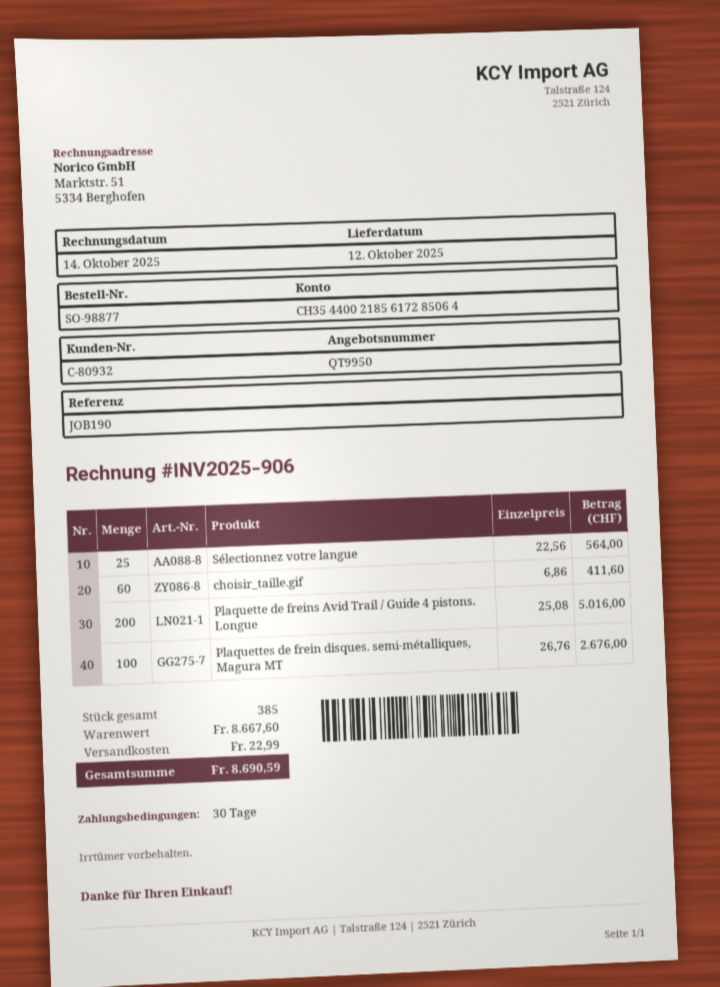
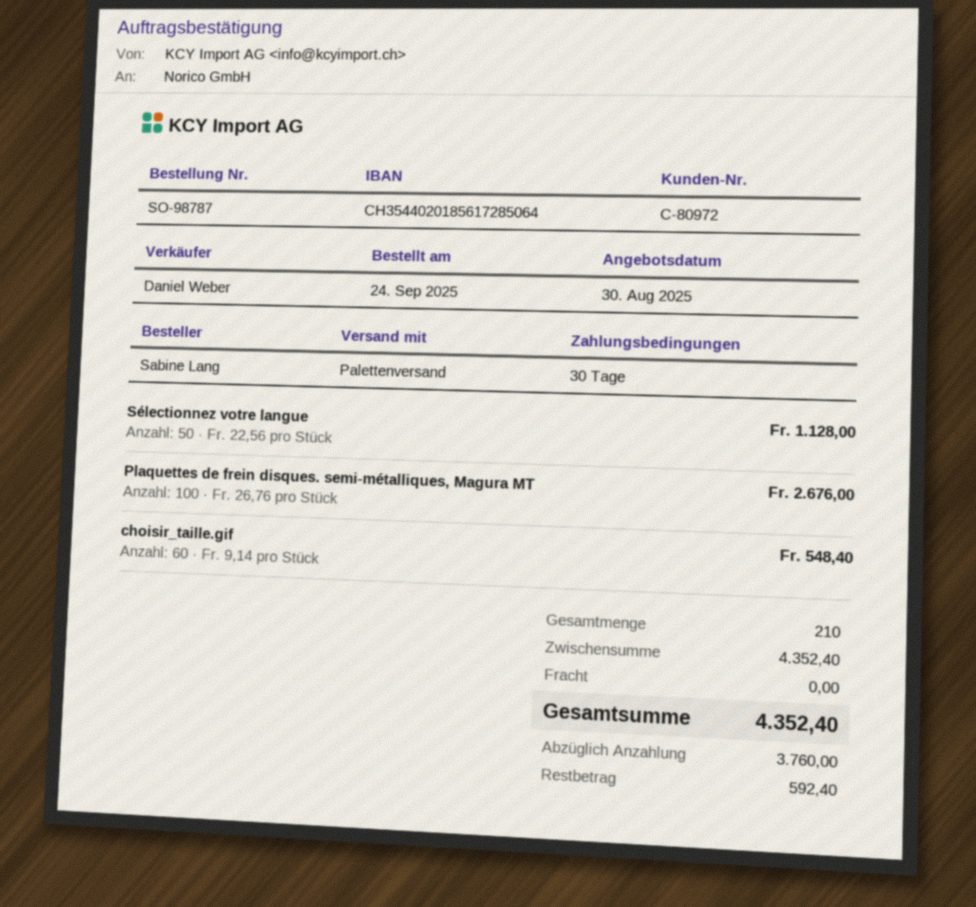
order number: SO-98877 -> SO-98787
customer number: C-80932 -> C-80972
bank account: CH3544002185617285064 -> CH3544020185617285064
Sélectionnez votre langue: 25 x 22.56 = 564.00 -> 50 x 22.56 = 1128.00
choisir_taille.gif: 60 x 6.86 = 411.60 -> 60 x 9.14 = 548.40
Plaquette de freins Avid Trail / Guide 4 pistons. Longue: 200 x 25.08 = 5016.00 -> none
total quantity: 385 -> 210
subtotal: 8667.60 -> 4352.40
shipping: 22.99 -> 0.00
total: 8690.59 -> 4352.40

